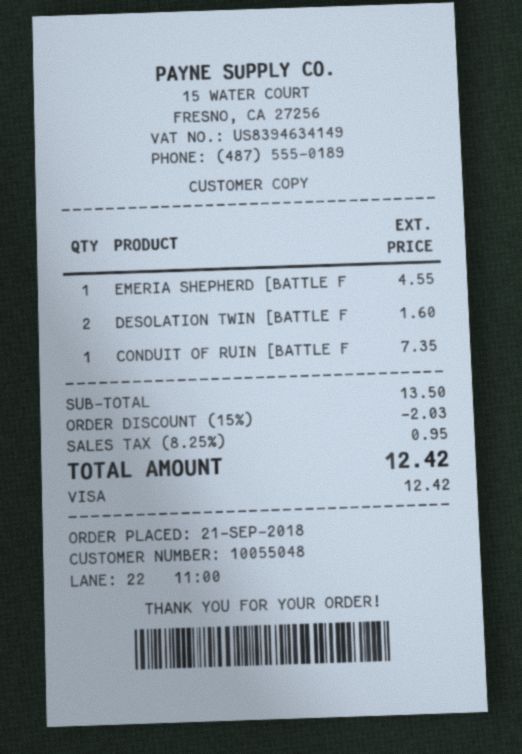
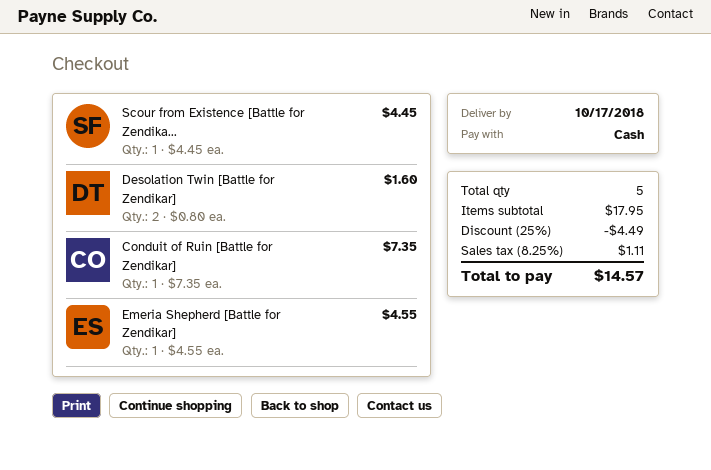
payment method: Visa -> cash
Scour from Existence [Battle for Zendika...: none -> 1 for 4.45
subtotal: 13.50 -> 17.95
discount: 15% = 2.03 -> 25% = 4.49
tax: 8.25% = 0.95 -> 8.25% = 1.11
total: 12.42 -> 14.57

